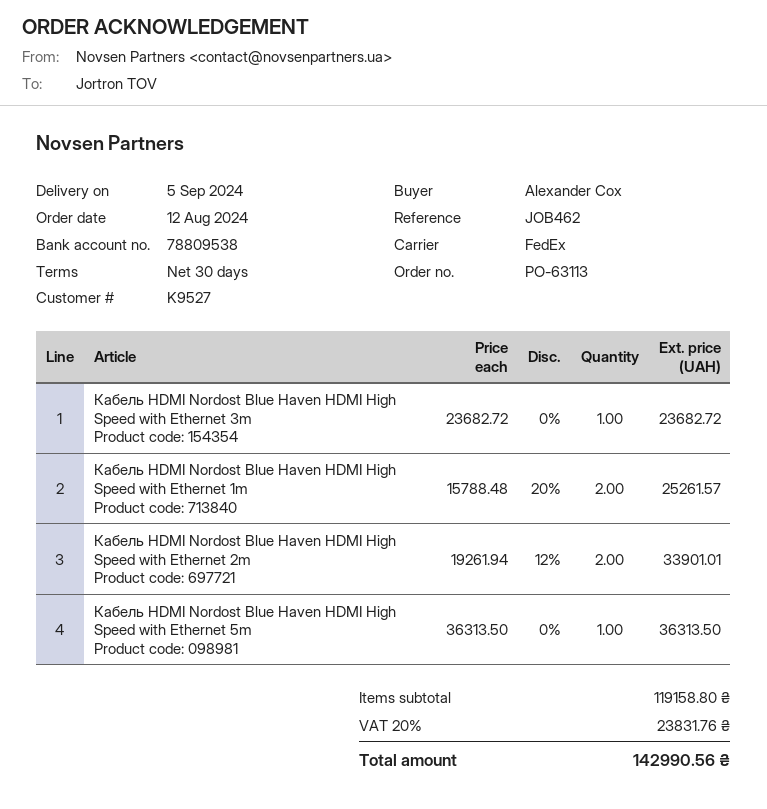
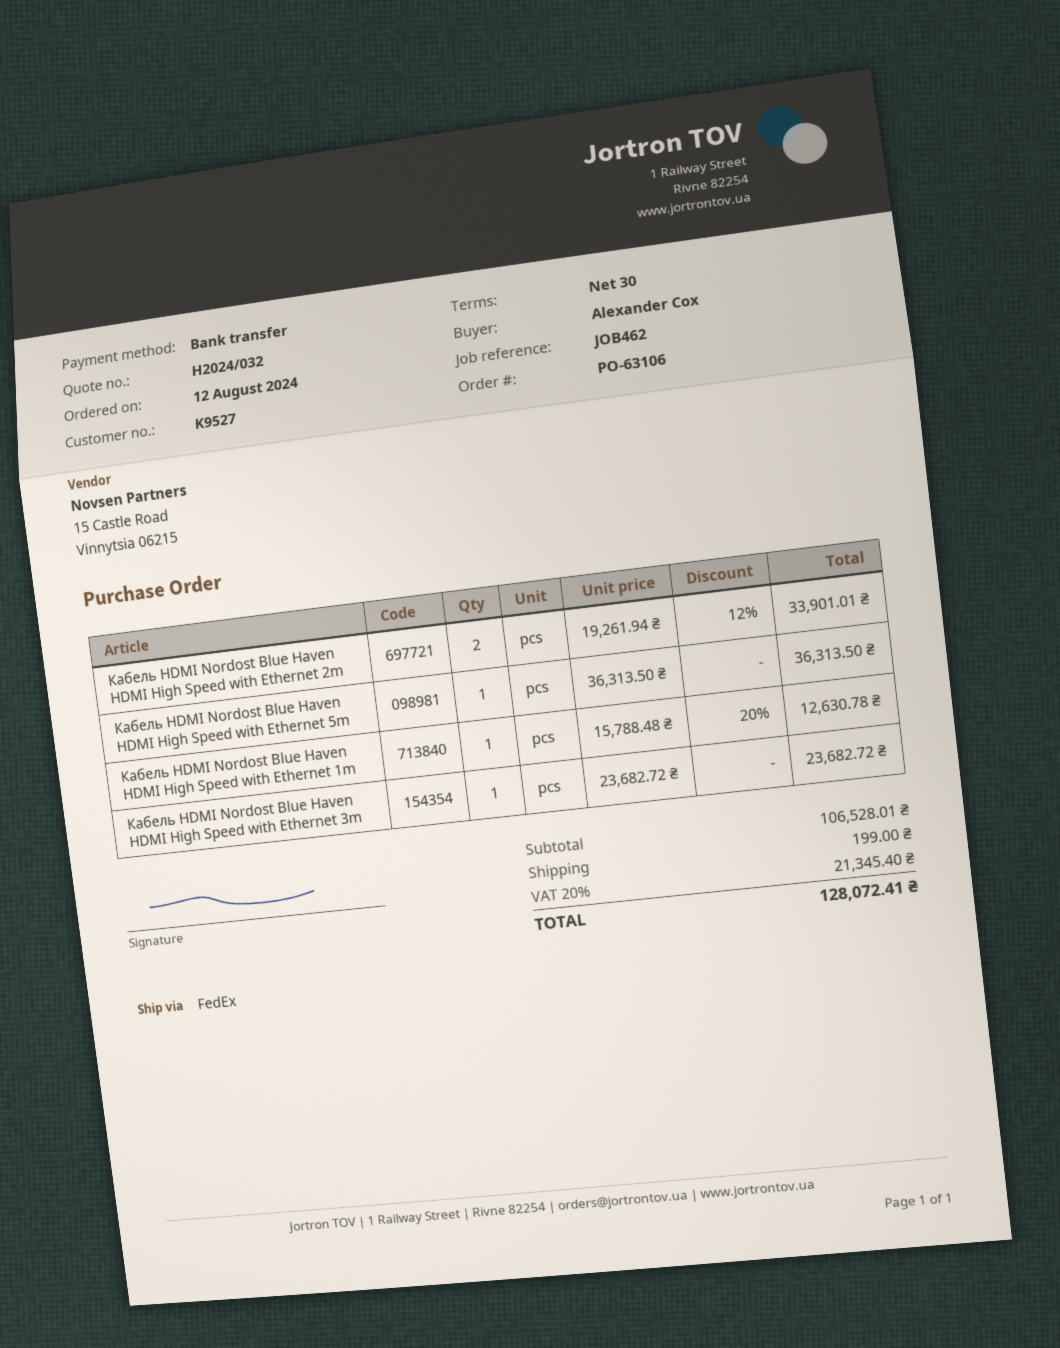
order number: PO-63113 -> PO-63106
Кабель HDMI Nordost Blue Haven HDMI High Speed with Ethernet 1m: 2 x 15788.48 - 20% = 25261.57 -> 1 x 15788.48 - 20% = 12630.78
subtotal: 119158.80 -> 106528.01
shipping: none -> 199.00
tax: 20% = 23831.76 -> 20% = 21345.40
total: 142990.56 -> 128072.41

